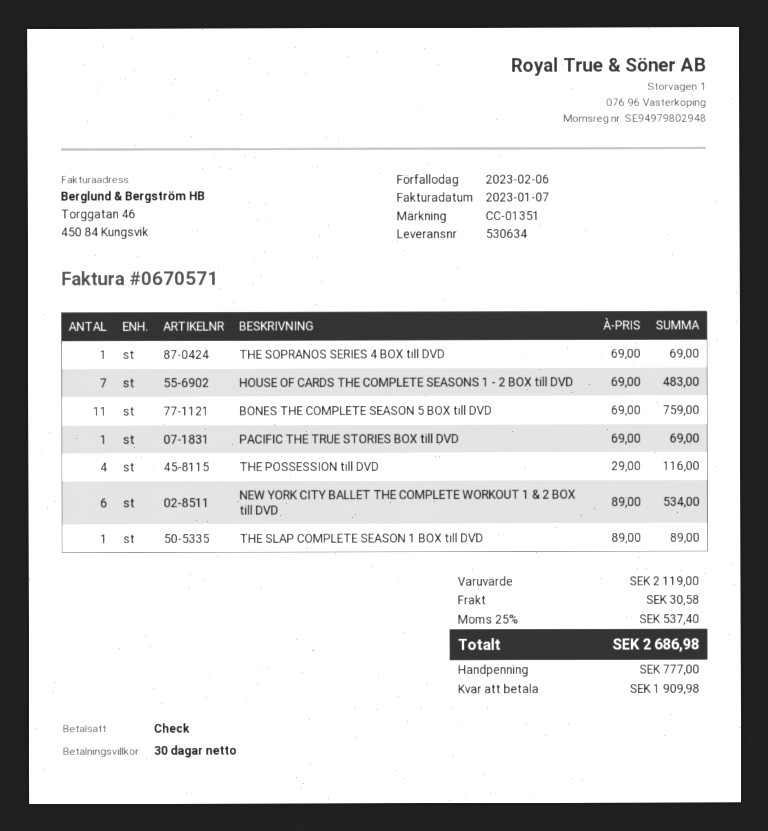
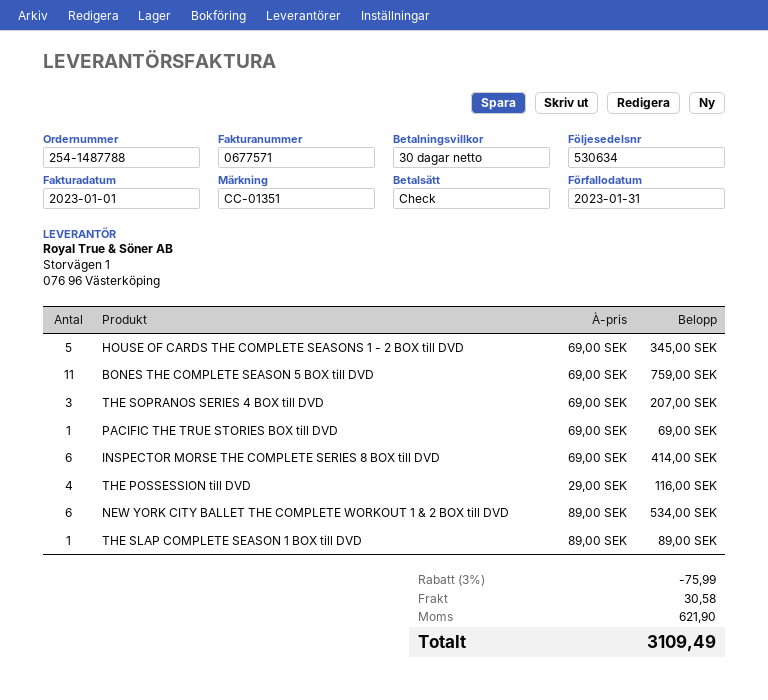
invoice number: 0670571 -> 0677571
invoice date: 2023-01-07 -> 2023-01-01
due date: 2023-02-06 -> 2023-01-31
THE SOPRANOS SERIES 4 BOX till DVD: 1 x 69.00 = 69.00 -> 3 x 69.00 = 207.00
HOUSE OF CARDS THE COMPLETE SEASONS 1 - 2 BOX till DVD: 7 x 69.00 = 483.00 -> 5 x 69.00 = 345.00
INSPECTOR MORSE THE COMPLETE SERIES 8 BOX till DVD: none -> 6 x 69.00 = 414.00
discount: none -> 3% = 75.99
tax: 537.40 -> 621.90
total: 2686.98 -> 3109.49

